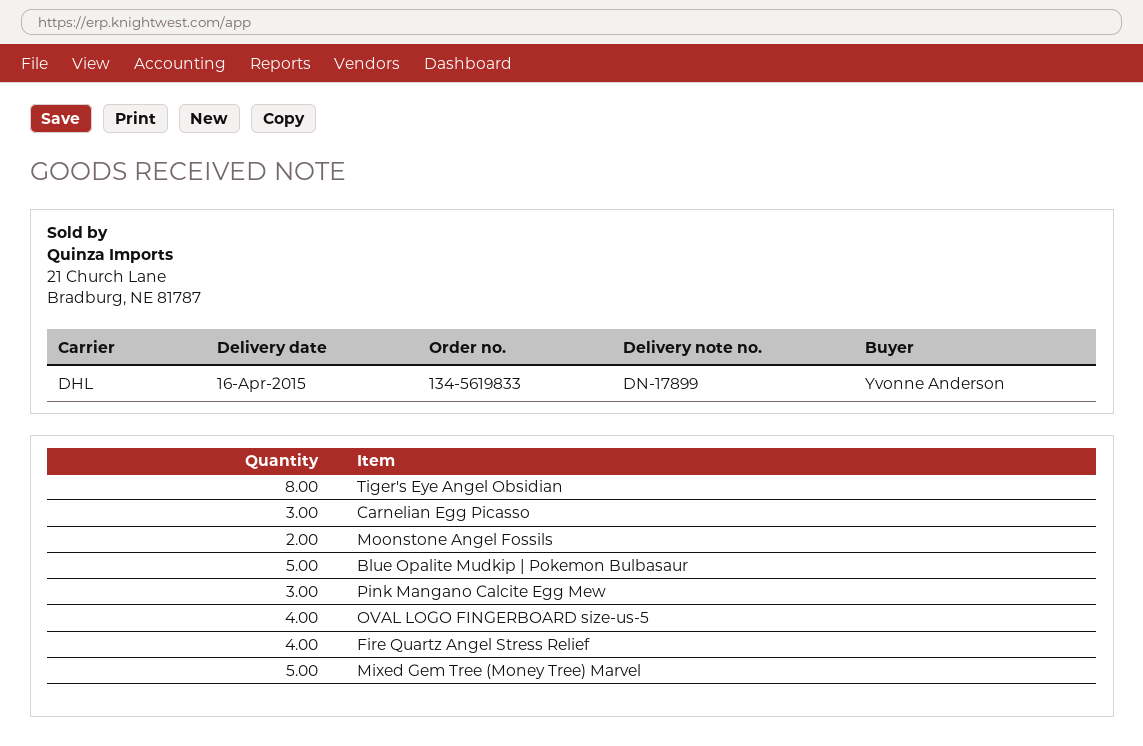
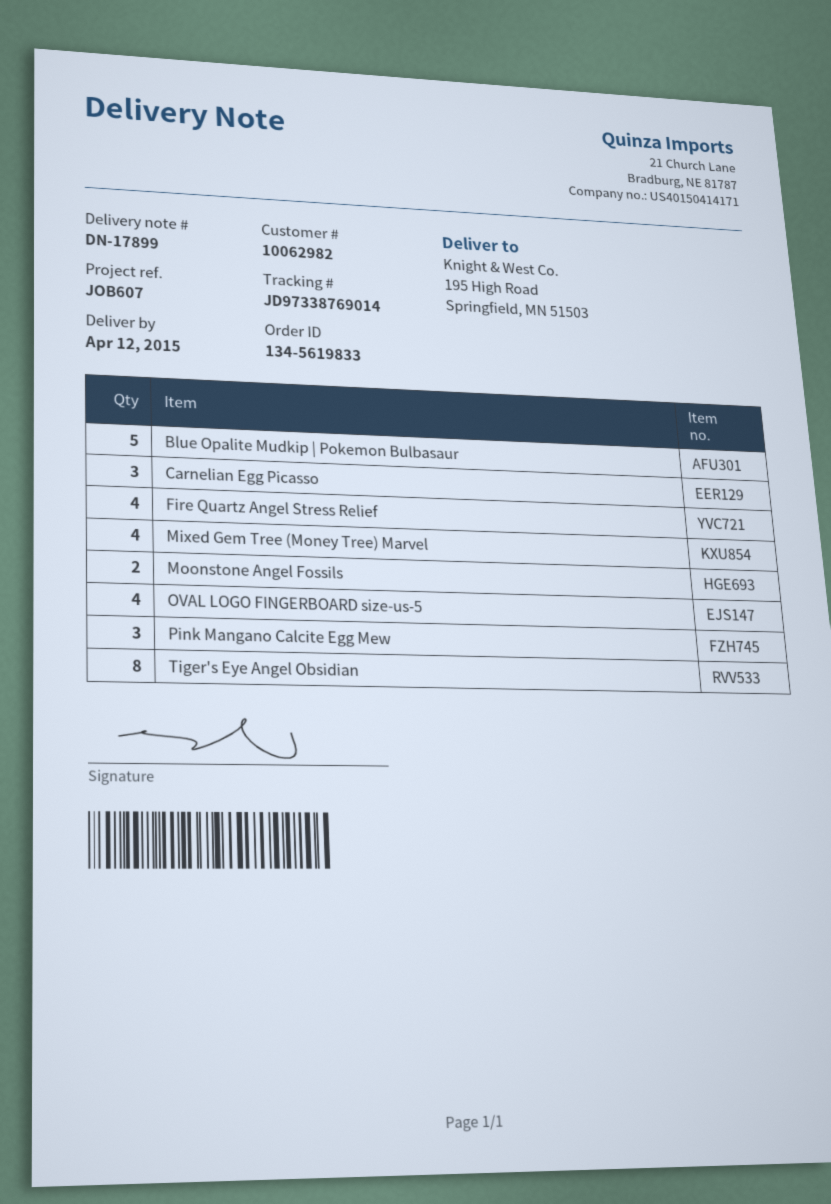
delivery date: 2015-04-16 -> 2015-04-12
Mixed Gem Tree (Money Tree) Marvel: 5 -> 4

